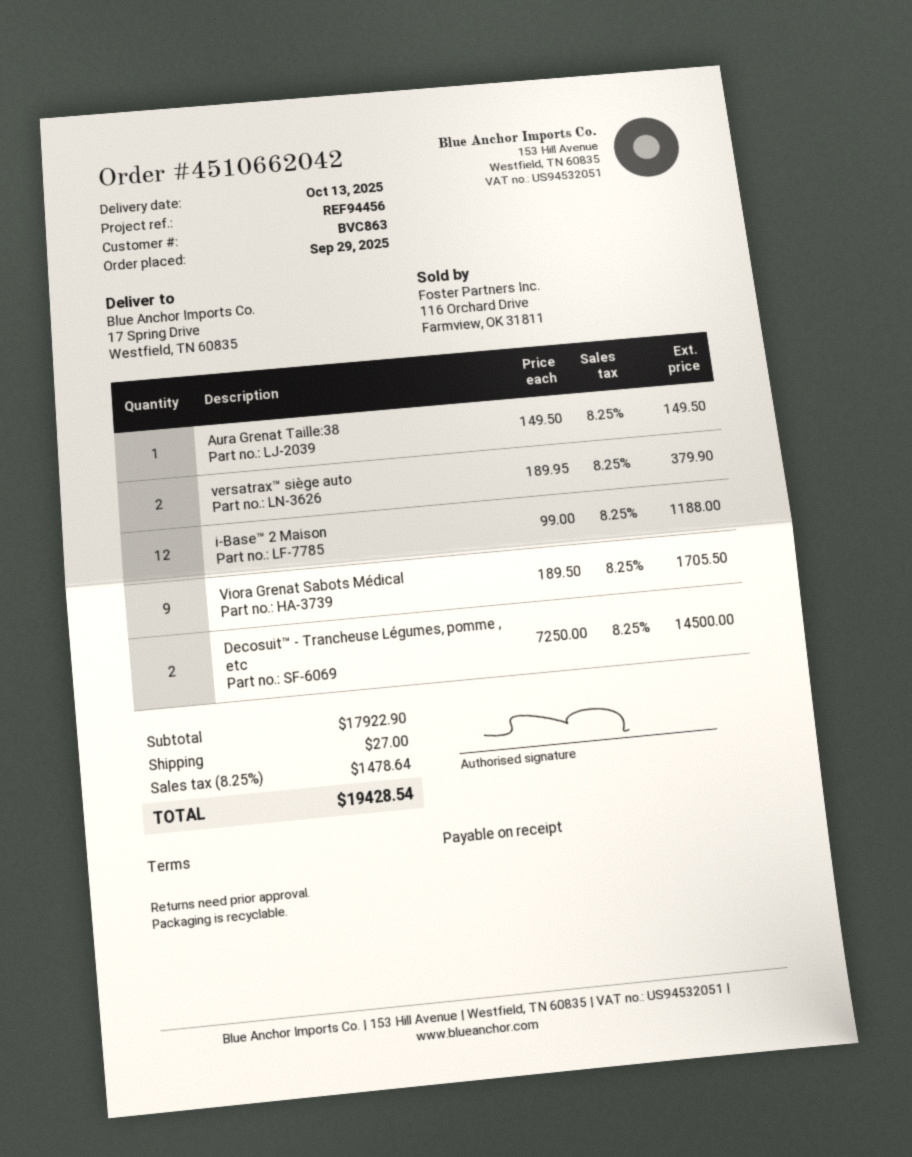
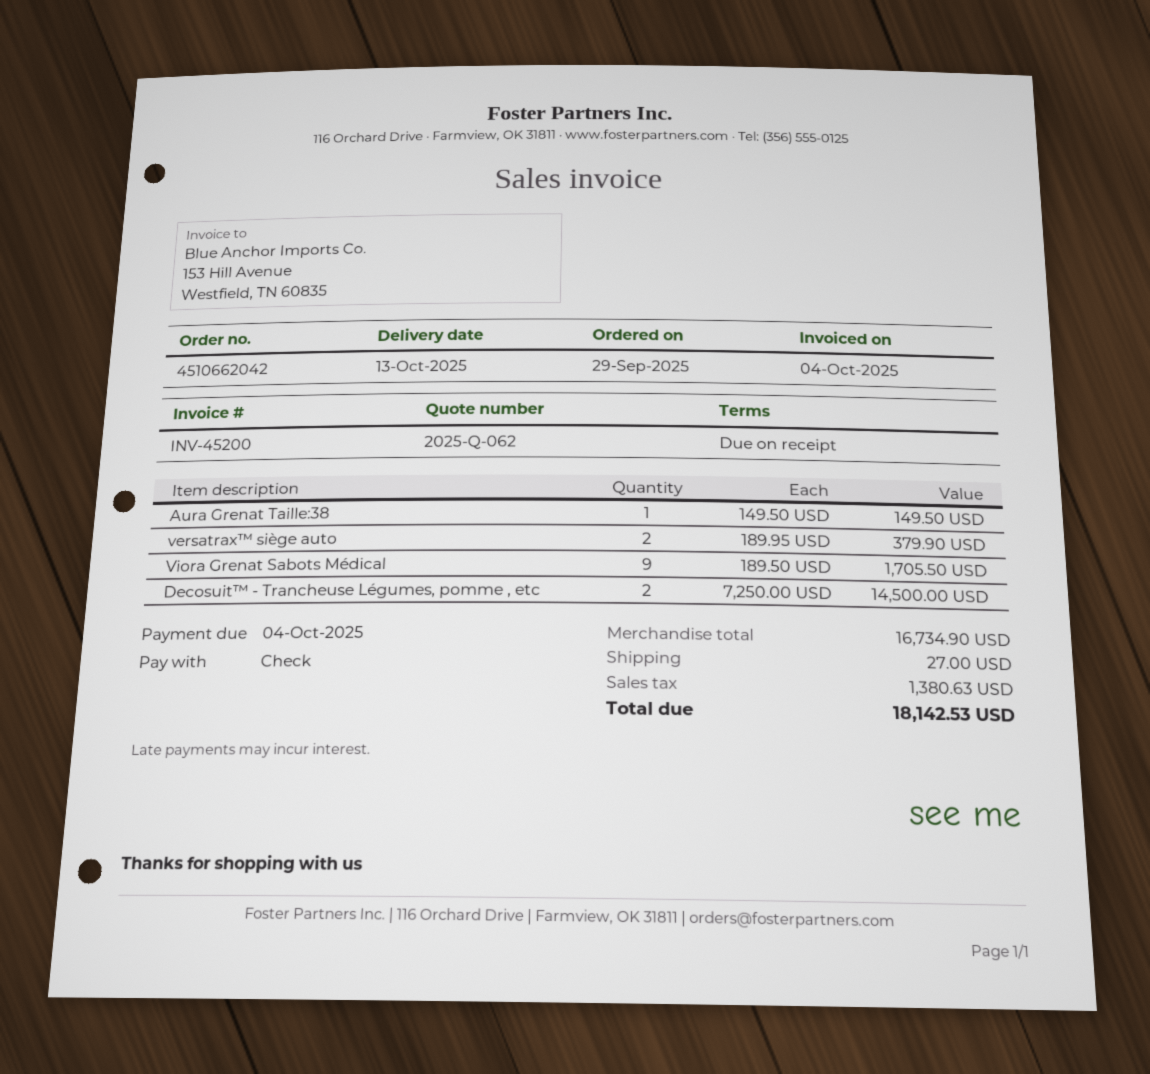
i-Base™ 2 Maison: 12 x 99.00 = 1188.00 -> none
subtotal: 17922.90 -> 16734.90
tax: 1478.64 -> 1380.63
total: 19428.54 -> 18142.53

